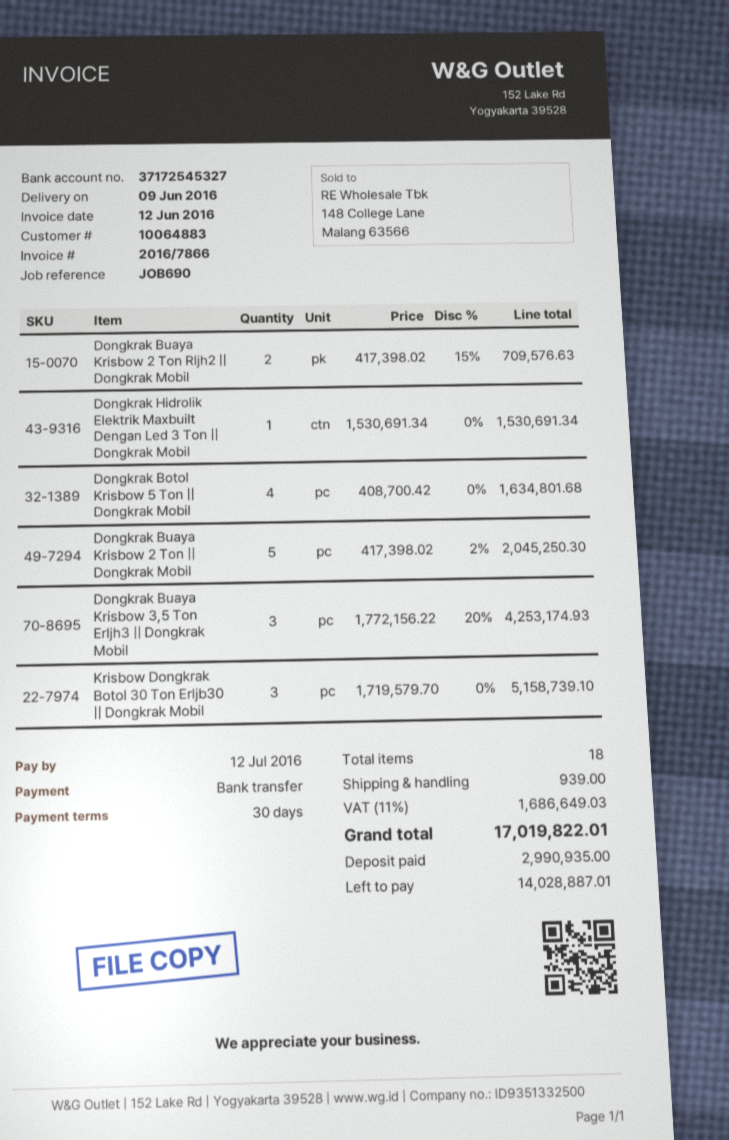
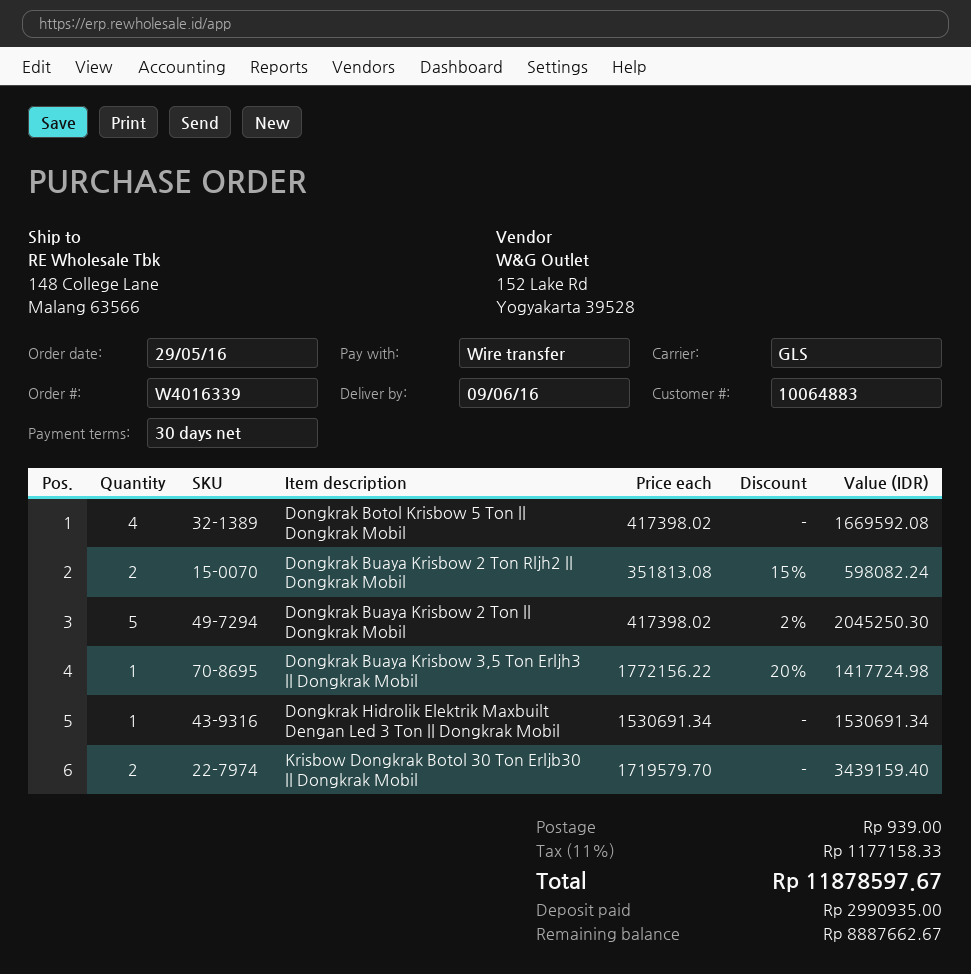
Dongkrak Buaya Krisbow 2 Ton Rljh2 || Dongkrak Mobil: 2 x 417398.02 - 15% = 709576.63 -> 2 x 351813.08 - 15% = 598082.24
Dongkrak Botol Krisbow 5 Ton || Dongkrak Mobil: 4 x 408700.42 = 1634801.68 -> 4 x 417398.02 = 1669592.08
Dongkrak Buaya Krisbow 3,5 Ton Erljh3 || Dongkrak Mobil: 3 x 1772156.22 - 20% = 4253174.93 -> 1 x 1772156.22 - 20% = 1417724.98
Krisbow Dongkrak Botol 30 Ton Erljb30 || Dongkrak Mobil: 3 x 1719579.70 = 5158739.10 -> 2 x 1719579.70 = 3439159.40
tax: 11% = 1686649.03 -> 11% = 1177158.33
total: 17019822.01 -> 11878597.67
balance: 14028887.01 -> 8887662.67

